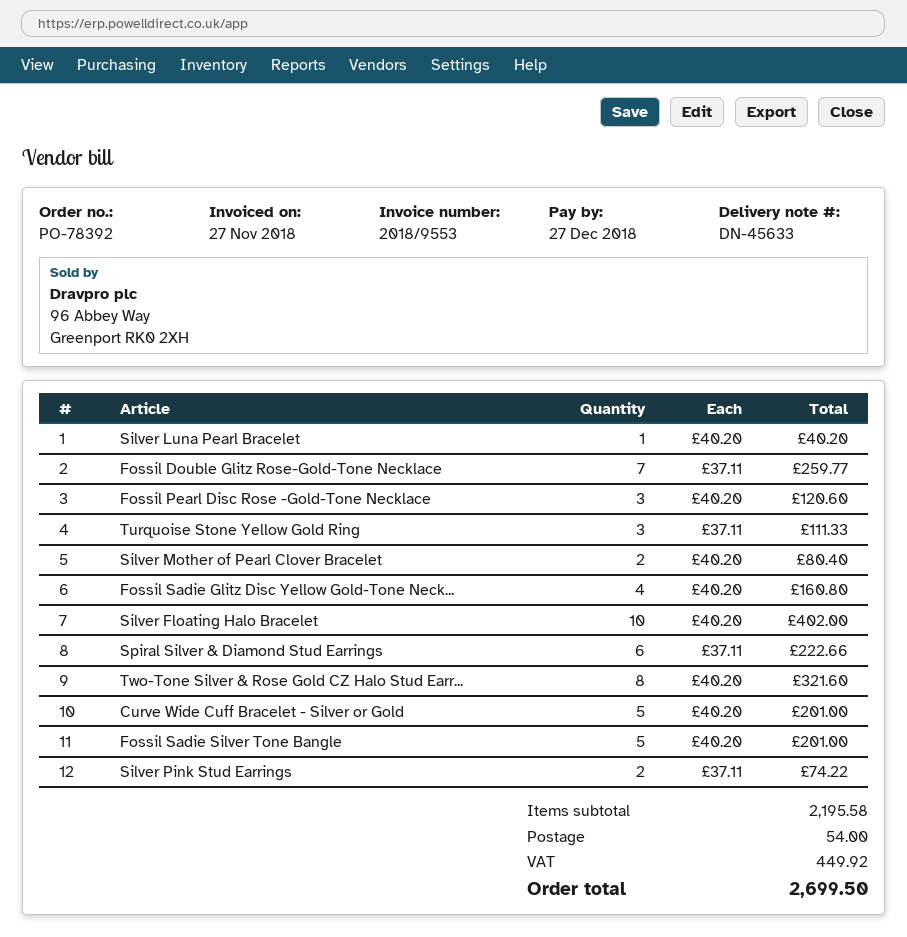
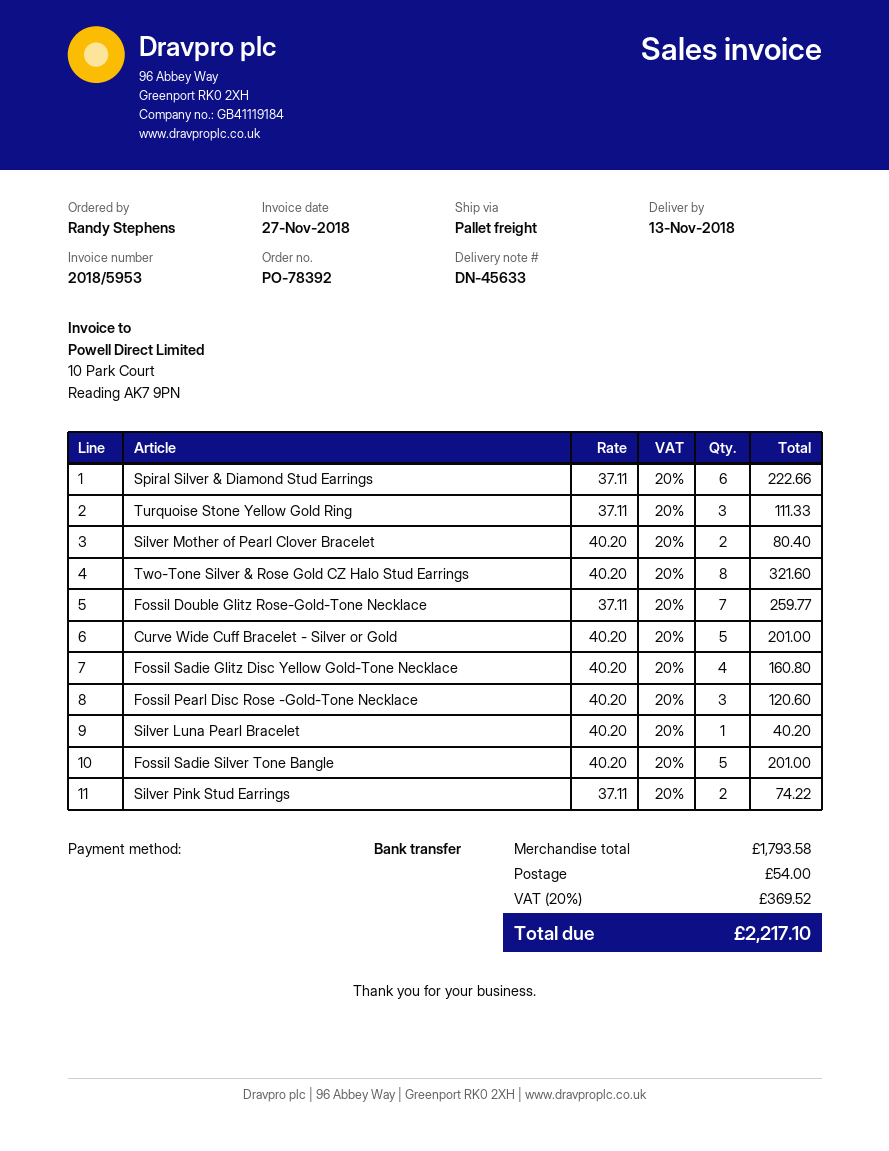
invoice number: 2018/9553 -> 2018/5953
Silver Floating Halo Bracelet: 10 x 40.20 = 402.00 -> none
subtotal: 2195.58 -> 1793.58
tax: 449.92 -> 369.52
total: 2699.50 -> 2217.10

